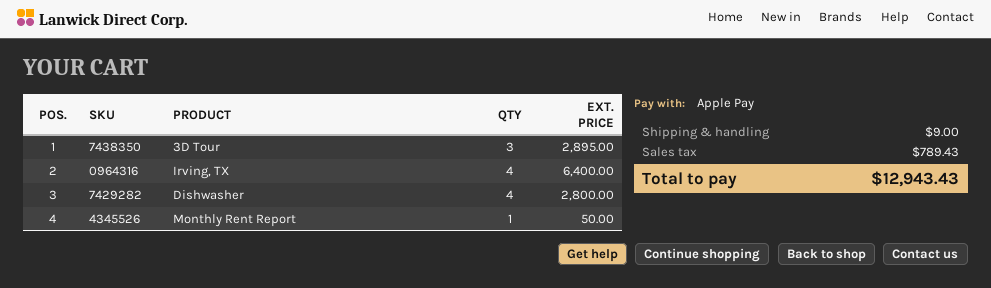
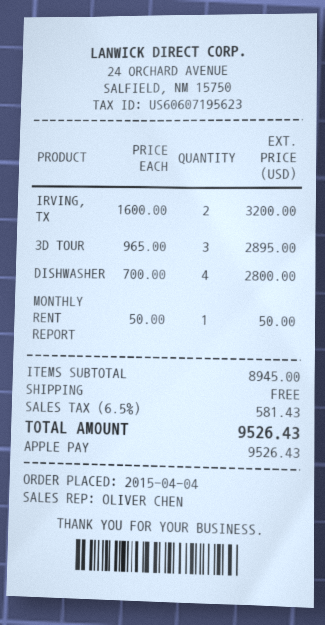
Irving, TX: 4 for 6400.00 -> 2 for 3200.00
shipping: 9.00 -> 0.00
tax: 789.43 -> 581.43
total: 12943.43 -> 9526.43

